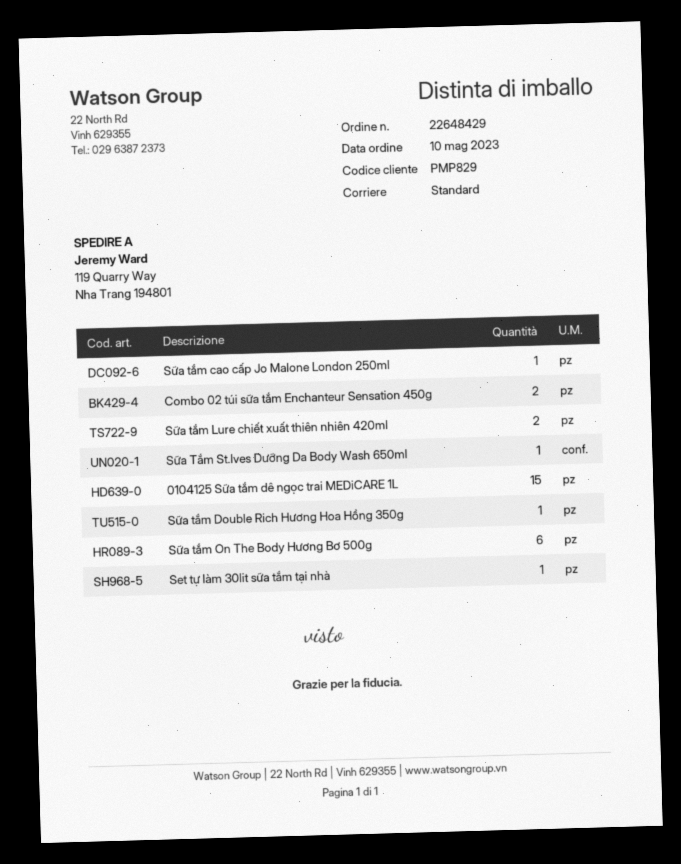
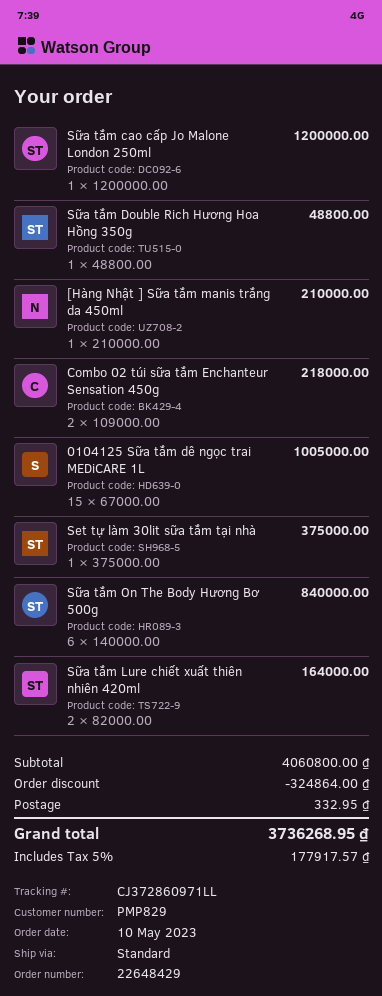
Sữa Tắm St.Ives Dưỡng Da Body Wash 650ml: 1 -> none
[Hàng Nhật ] Sữa tắm manis trắng da 450ml: none -> 1

